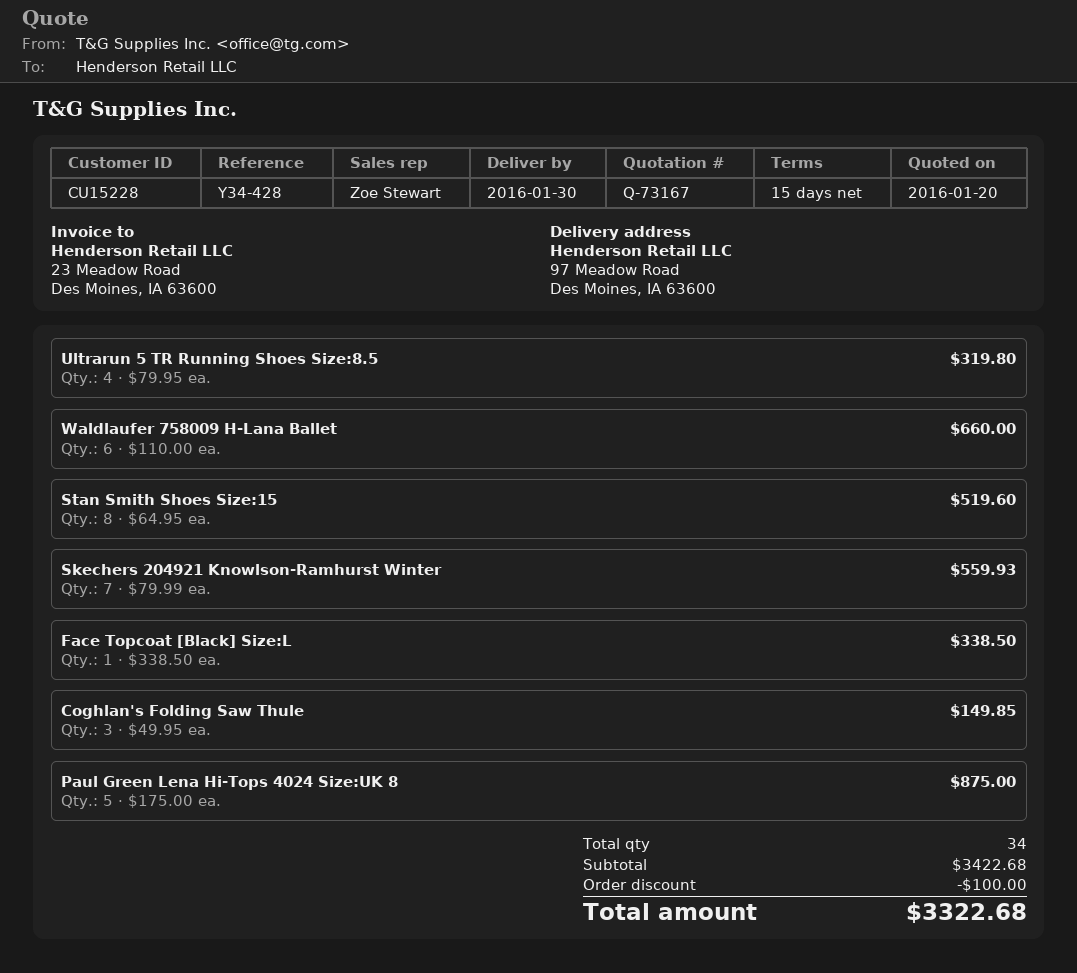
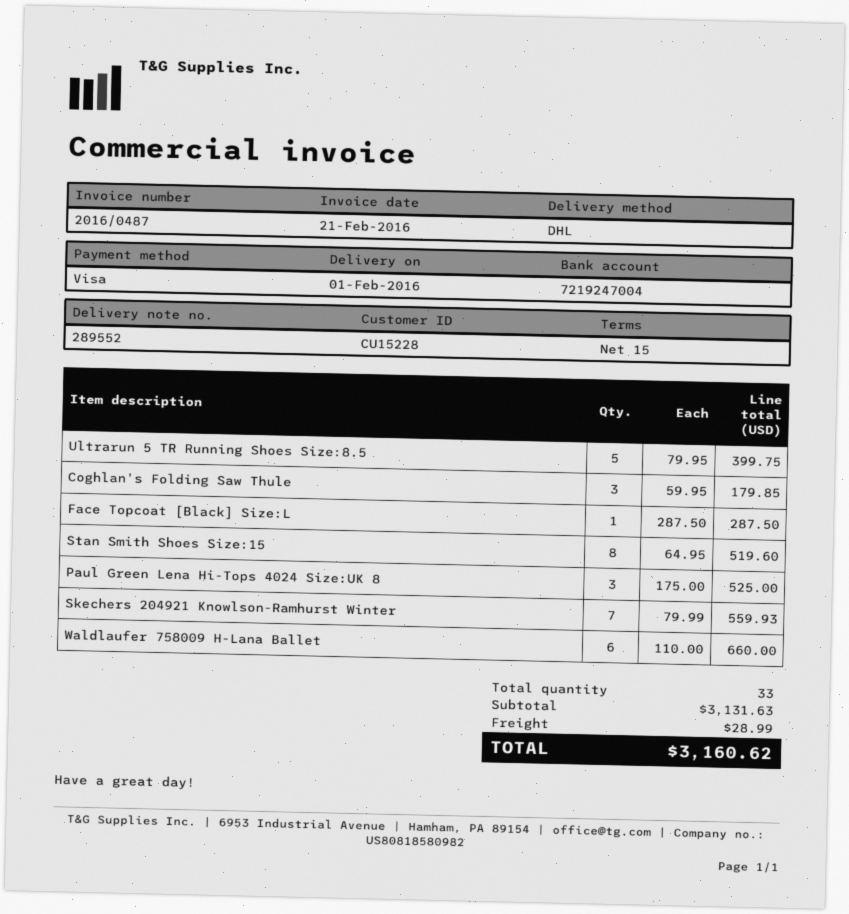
delivery date: 2016-01-30 -> 2016-02-01
Ultrarun 5 TR Running Shoes Size:8.5: 4 x 79.95 = 319.80 -> 5 x 79.95 = 399.75
Face Topcoat [Black] Size:L: 1 x 338.50 = 338.50 -> 1 x 287.50 = 287.50
Coghlan's Folding Saw Thule: 3 x 49.95 = 149.85 -> 3 x 59.95 = 179.85
Paul Green Lena Hi-Tops 4024 Size:UK 8: 5 x 175.00 = 875.00 -> 3 x 175.00 = 525.00
total quantity: 34 -> 33
subtotal: 3422.68 -> 3131.63
discount: 100.00 -> none
shipping: none -> 28.99
total: 3322.68 -> 3160.62

